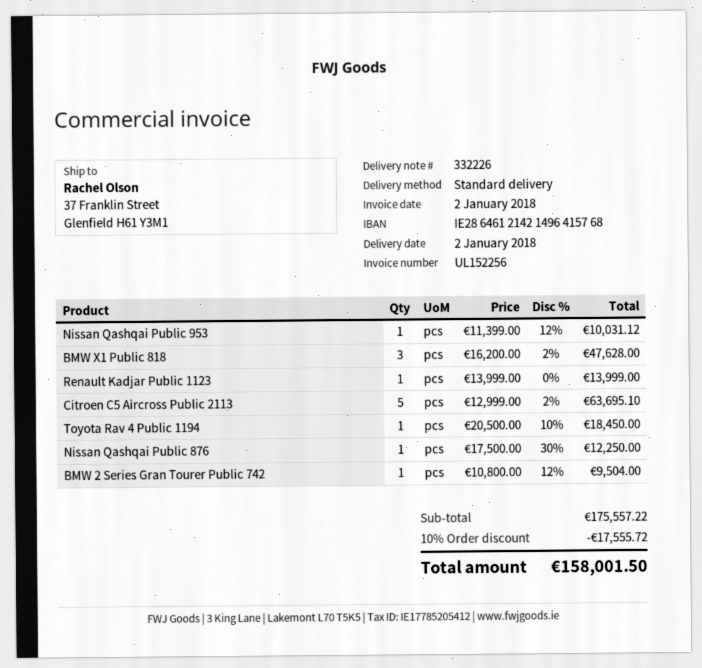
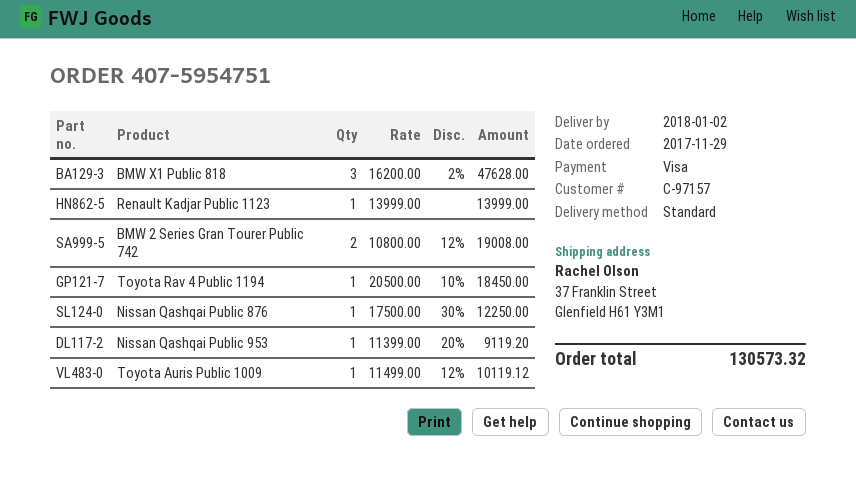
Nissan Qashqai Public 953: 1 x 11399.00 - 12% = 10031.12 -> 1 x 11399.00 - 20% = 9119.20
Citroen C5 Aircross Public 2113: 5 x 12999.00 - 2% = 63695.10 -> none
BMW 2 Series Gran Tourer Public 742: 1 x 10800.00 - 12% = 9504.00 -> 2 x 10800.00 - 12% = 19008.00
Toyota Auris Public 1009: none -> 1 x 11499.00 - 12% = 10119.12
discount: 10% = 17555.72 -> none
total: 158001.50 -> 130573.32

